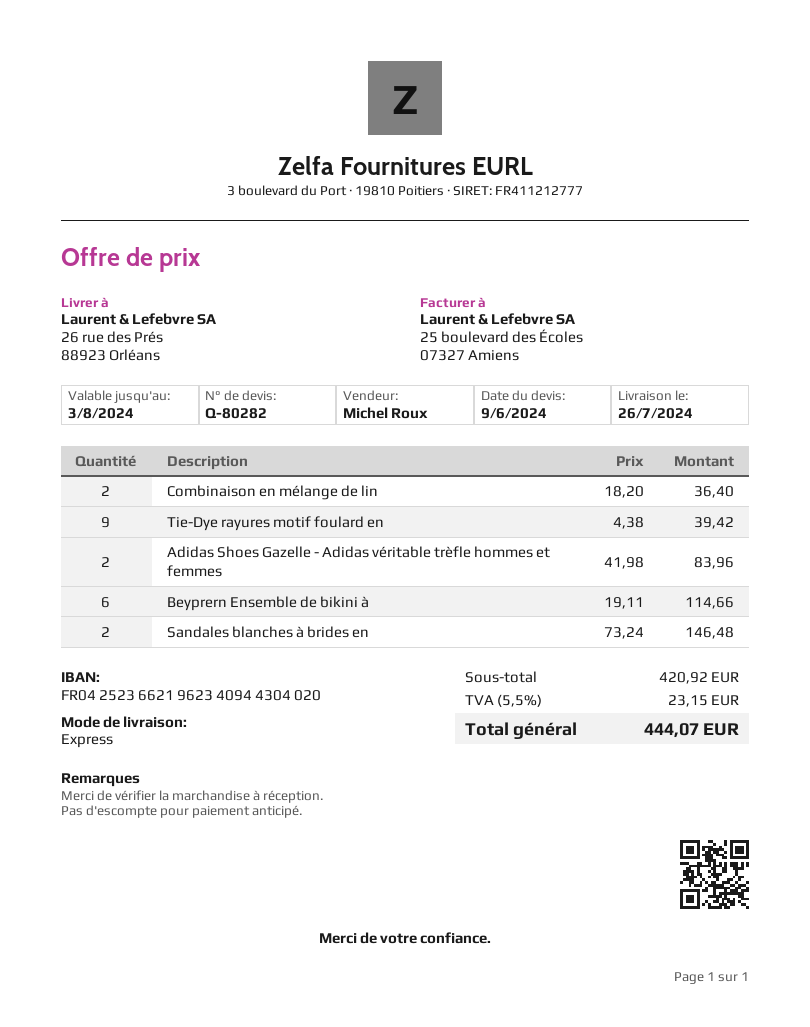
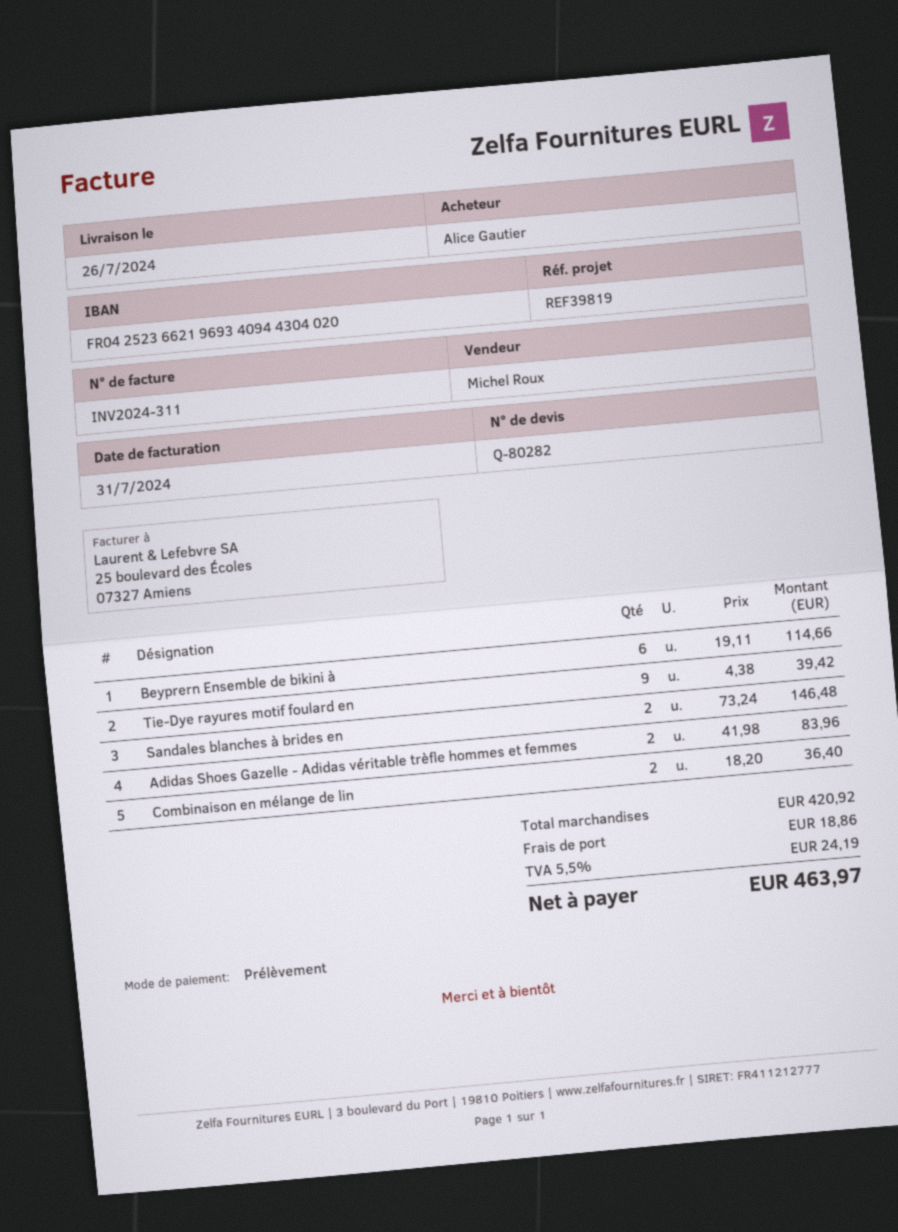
bank account: FR0425236621962340944304020 -> FR0425236621969340944304020
shipping: none -> 18.86
tax: 5.5% = 23.15 -> 5.5% = 24.19
total: 444.07 -> 463.97

